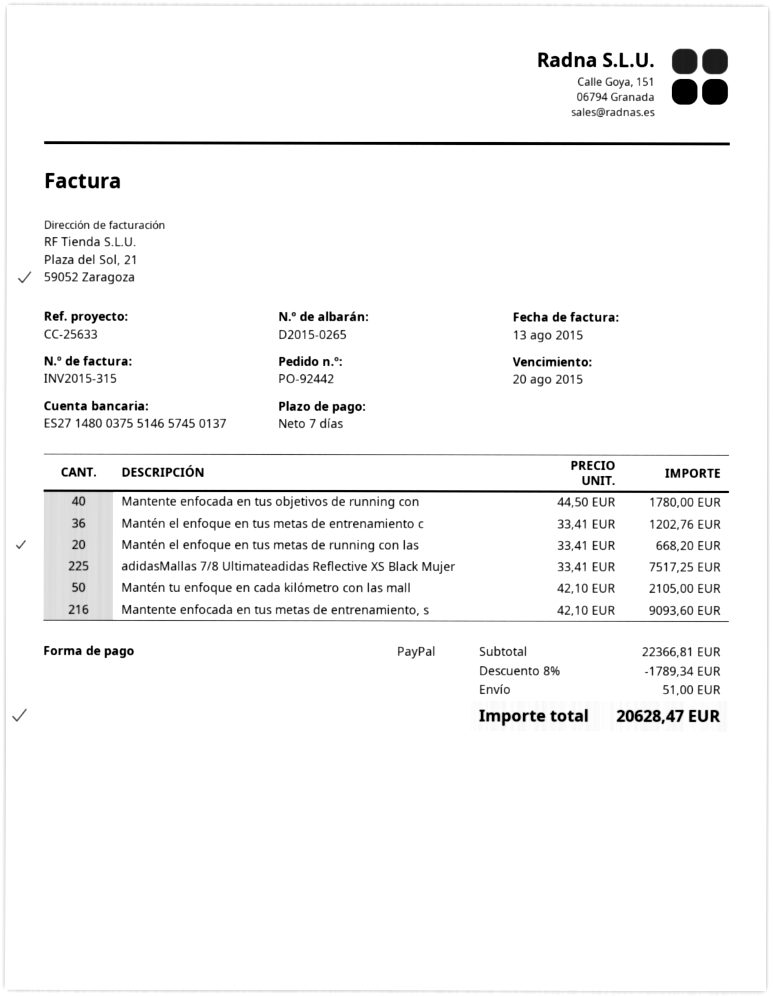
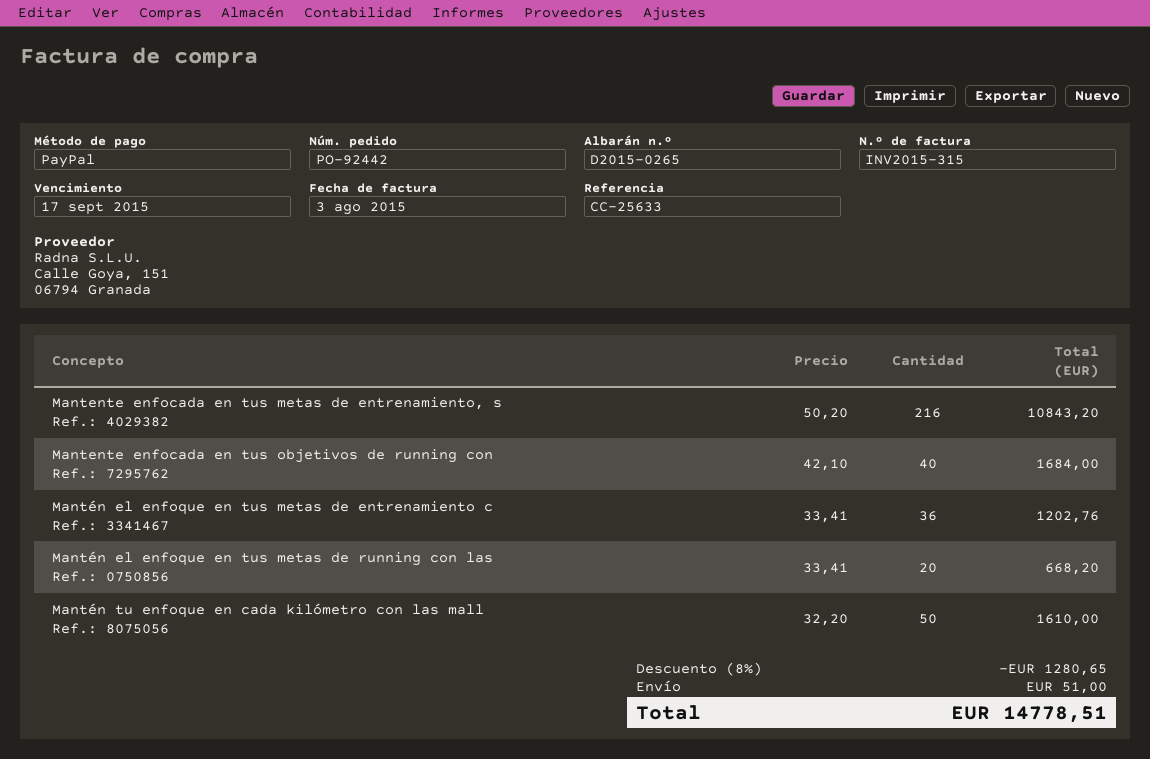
invoice date: 2015-08-13 -> 2015-08-03
due date: 2015-08-20 -> 2015-09-17
Mantente enfocada en tus objetivos de running con: 40 x 44.50 = 1780.00 -> 40 x 42.10 = 1684.00
adidasMallas 7/8 Ultimateadidas Reflective XS Black Mujer: 225 x 33.41 = 7517.25 -> none
Mantén tu enfoque en cada kilómetro con las mall: 50 x 42.10 = 2105.00 -> 50 x 32.20 = 1610.00
Mantente enfocada en tus metas de entrenamiento, s: 216 x 42.10 = 9093.60 -> 216 x 50.20 = 10843.20
discount: 8% = 1789.34 -> 8% = 1280.65
total: 20628.47 -> 14778.51

